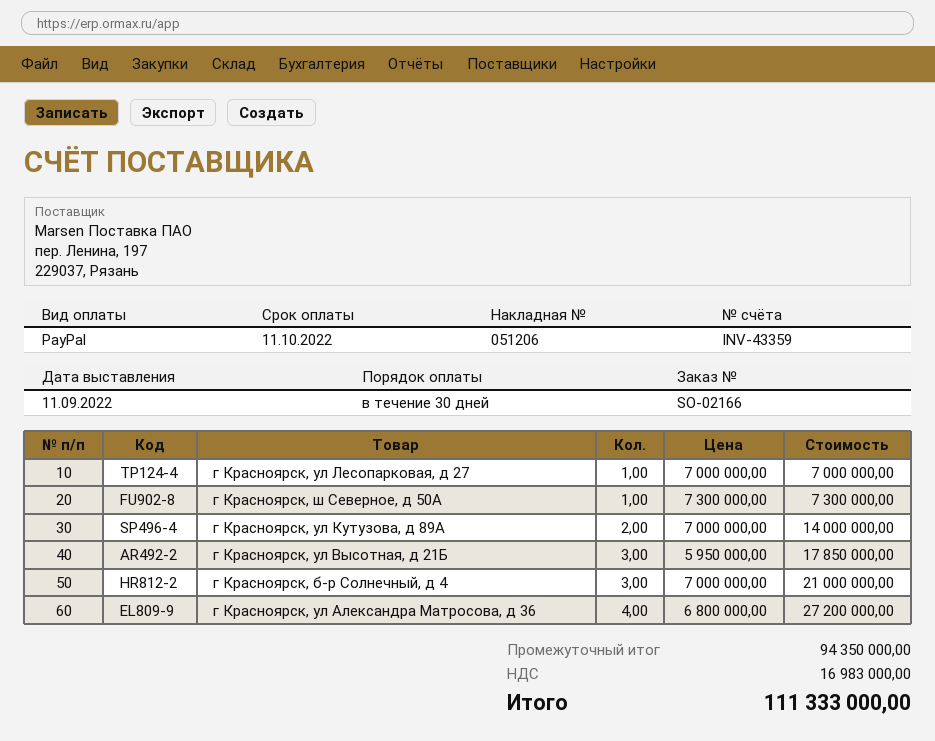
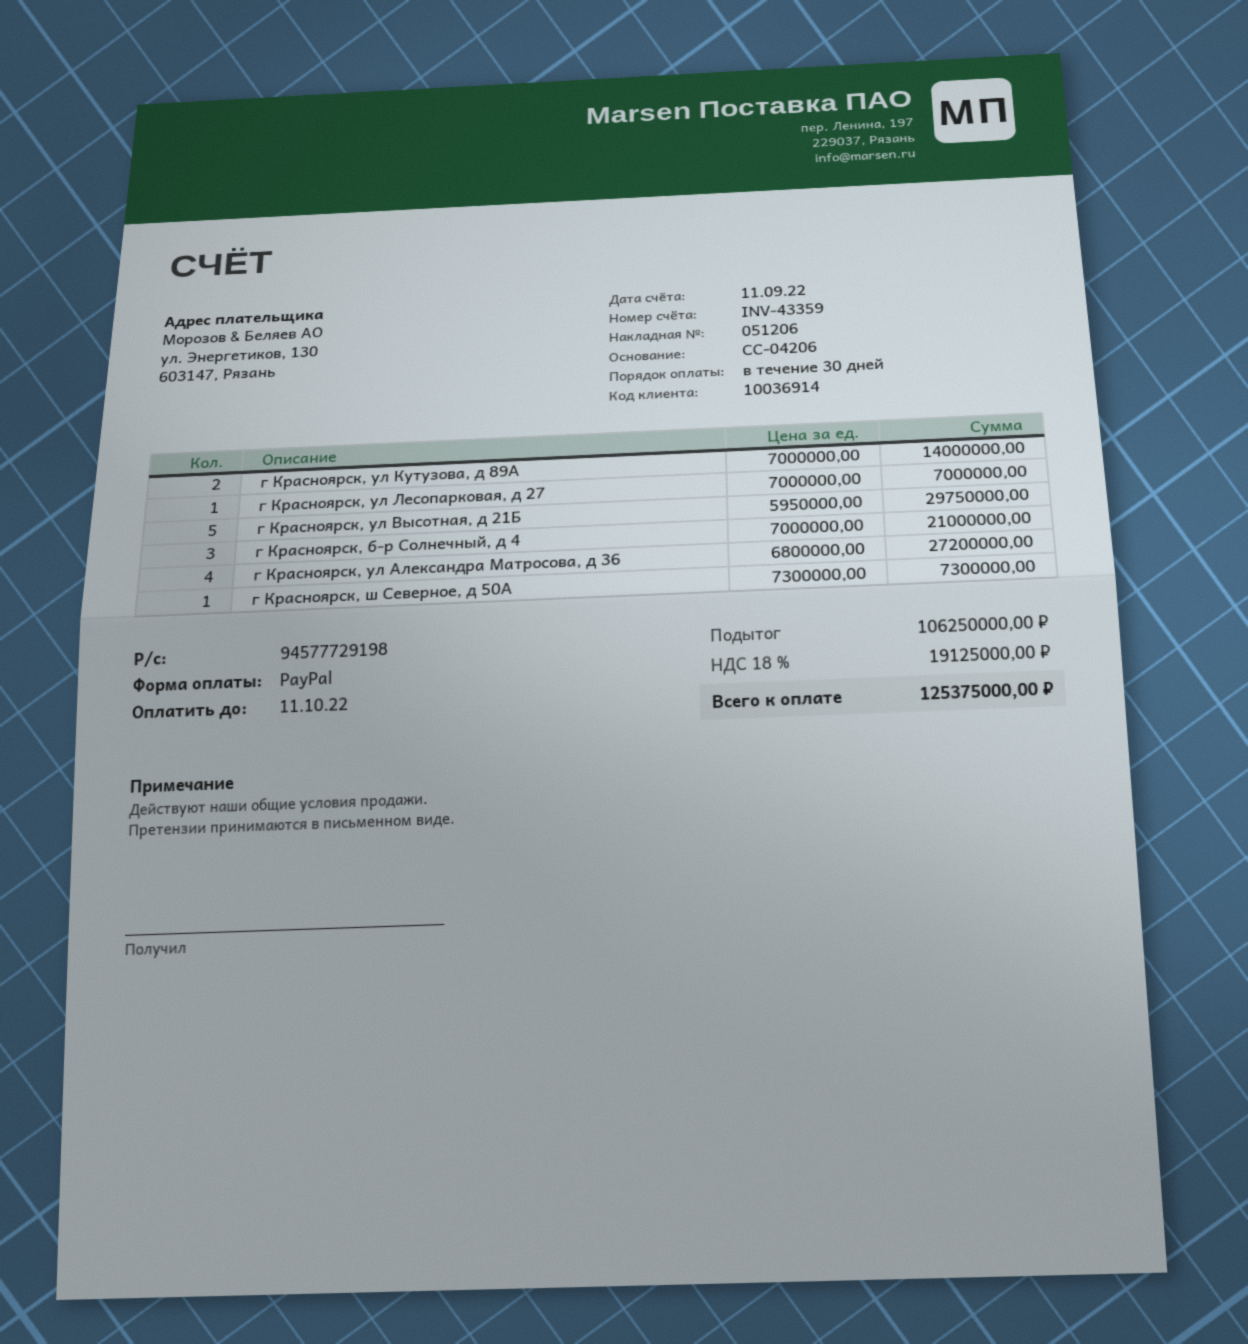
г Красноярск, ул Высотная, д 21Б: 3 x 5950000.00 = 17850000.00 -> 5 x 5950000.00 = 29750000.00
subtotal: 94350000.00 -> 106250000.00
tax: 16983000.00 -> 19125000.00
total: 111333000.00 -> 125375000.00

